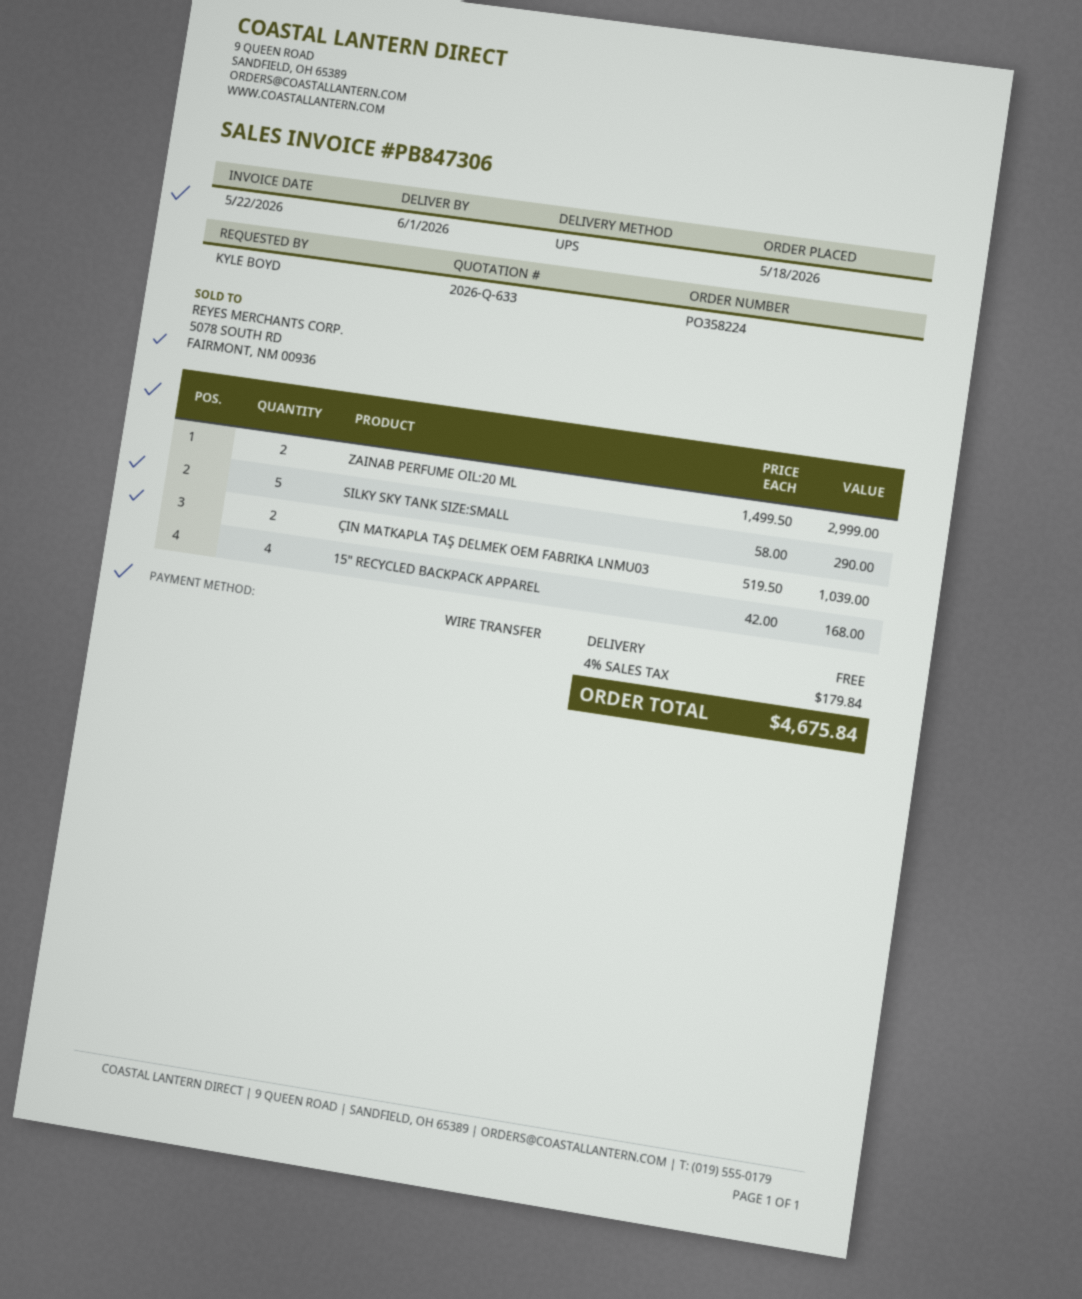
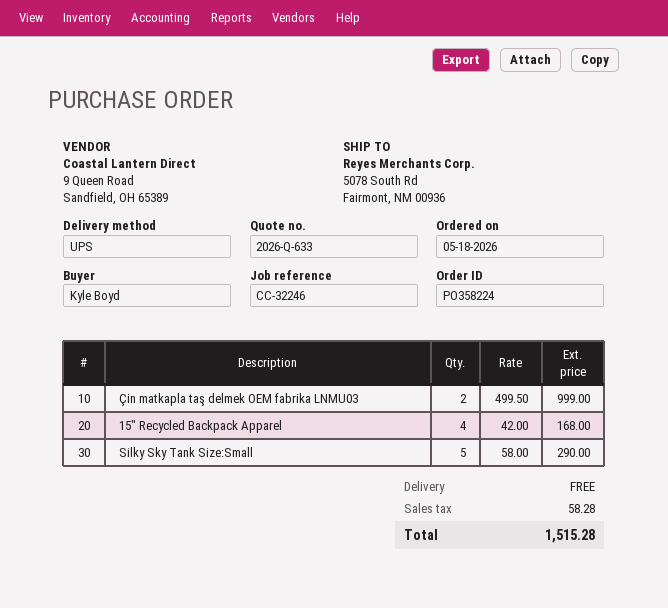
ZAINAB PERFUME OIL:20 ML: 2 x 1499.50 = 2999.00 -> none
ÇIN MATKAPLA TAŞ DELMEK OEM FABRIKA LNMU03: 2 x 519.50 = 1039.00 -> 2 x 499.50 = 999.00
tax: 179.84 -> 58.28
total: 4675.84 -> 1515.28

